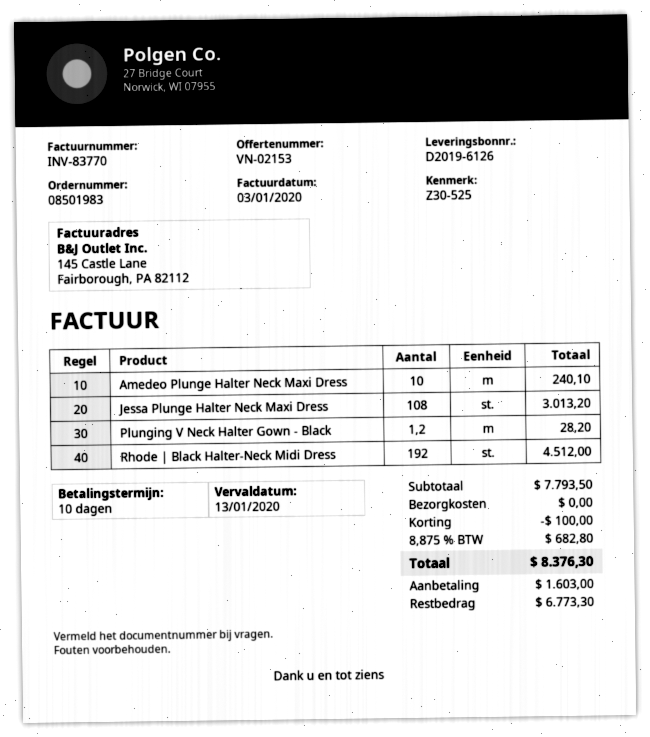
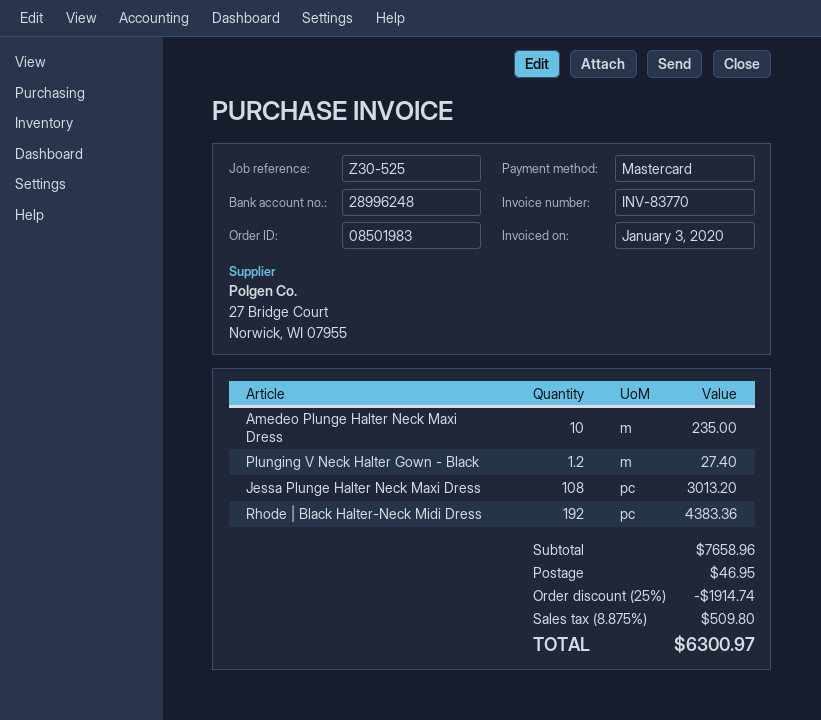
Amedeo Plunge Halter Neck Maxi Dress: 10 for 240.10 -> 10 for 235.00
Plunging V Neck Halter Gown - Black: 1.2 for 28.20 -> 1.2 for 27.40
Rhode | Black Halter-Neck Midi Dress: 192 for 4512.00 -> 192 for 4383.36
subtotal: 7793.50 -> 7658.96
discount: 100.00 -> 1914.74
shipping: 0.00 -> 46.95
tax: 8.875% = 682.80 -> 8.875% = 509.80
total: 8376.30 -> 6300.97

